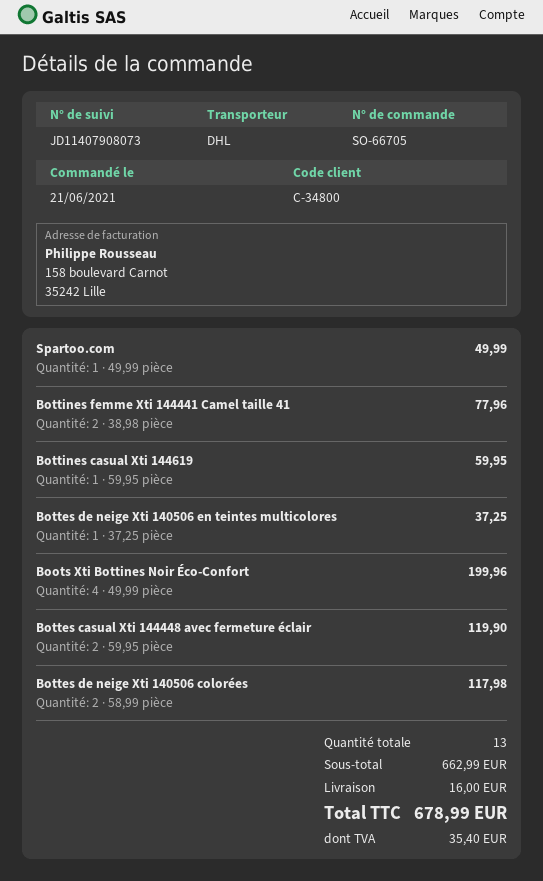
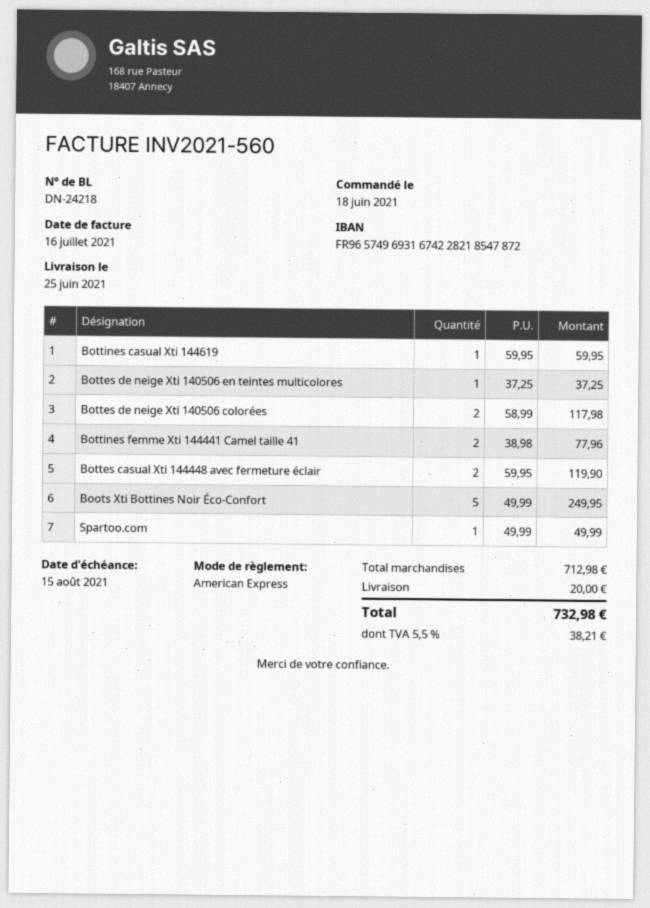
order date: 2021-06-21 -> 2021-06-18
Boots Xti Bottines Noir Éco‑Confort: 4 x 49.99 = 199.96 -> 5 x 49.99 = 249.95
subtotal: 662.99 -> 712.98
shipping: 16.00 -> 20.00
tax: 35.40 -> 38.21
total: 678.99 -> 732.98

